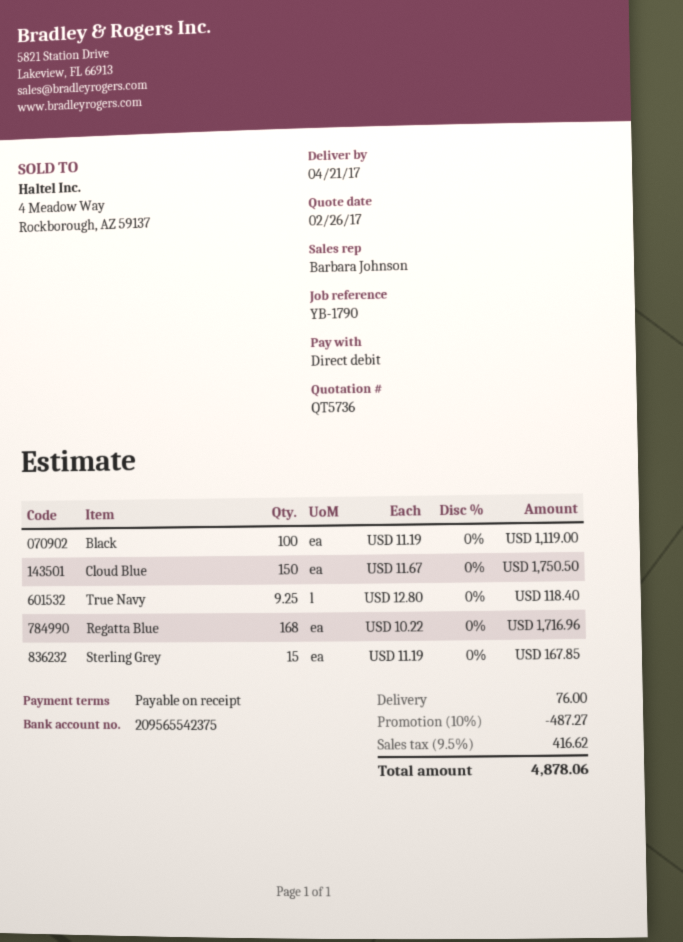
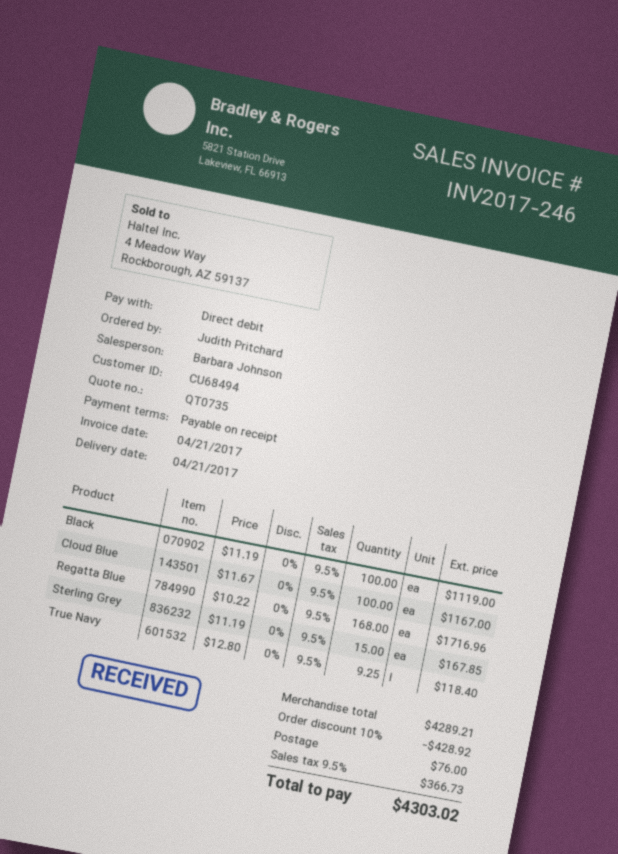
quote number: QT5736 -> QT0735
Cloud Blue: 150 x 11.67 = 1750.50 -> 100 x 11.67 = 1167.00
discount: 10% = 487.27 -> 10% = 428.92
tax: 9.5% = 416.62 -> 9.5% = 366.73
total: 4878.06 -> 4303.02

